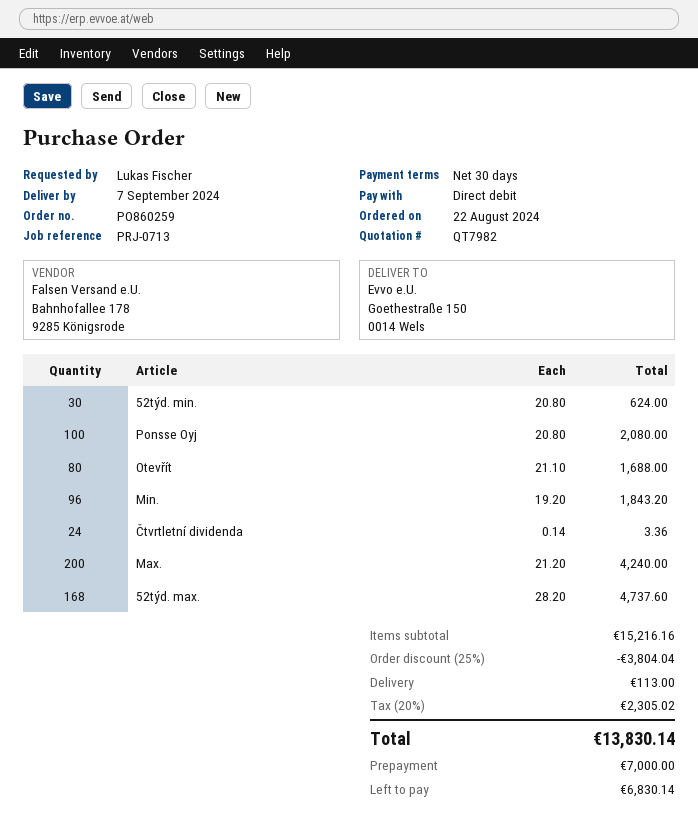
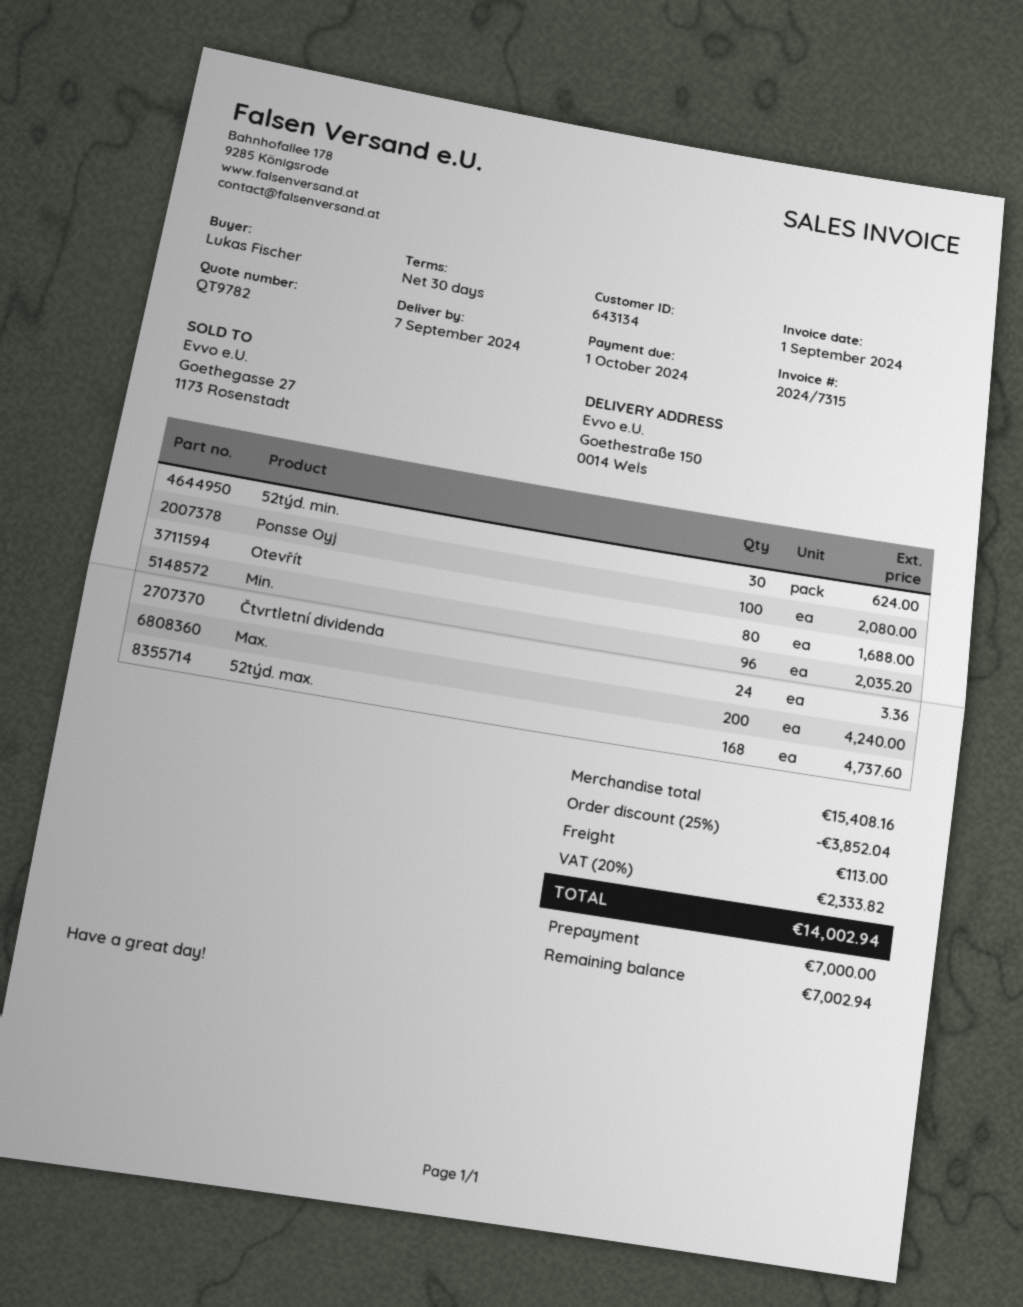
quote number: QT7982 -> QT9782
Min.: 96 for 1843.20 -> 96 for 2035.20
subtotal: 15216.16 -> 15408.16
discount: 25% = 3804.04 -> 25% = 3852.04
tax: 20% = 2305.02 -> 20% = 2333.82
total: 13830.14 -> 14002.94
balance: 6830.14 -> 7002.94

